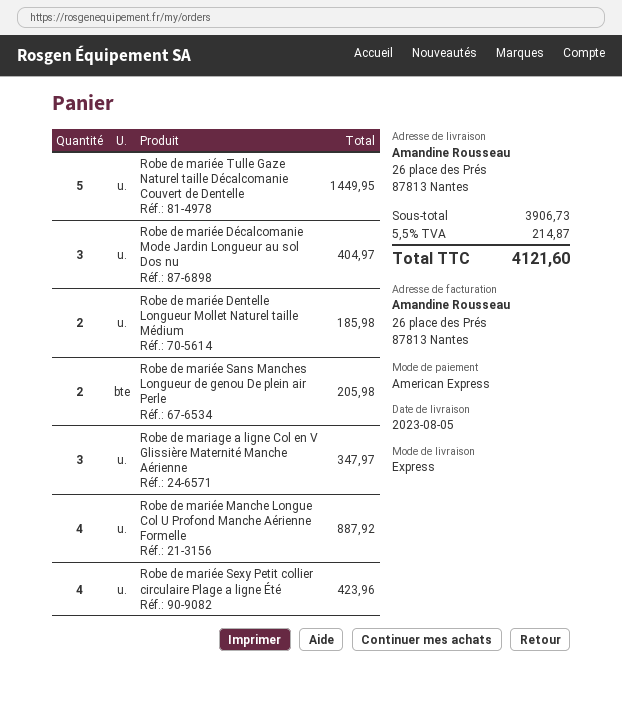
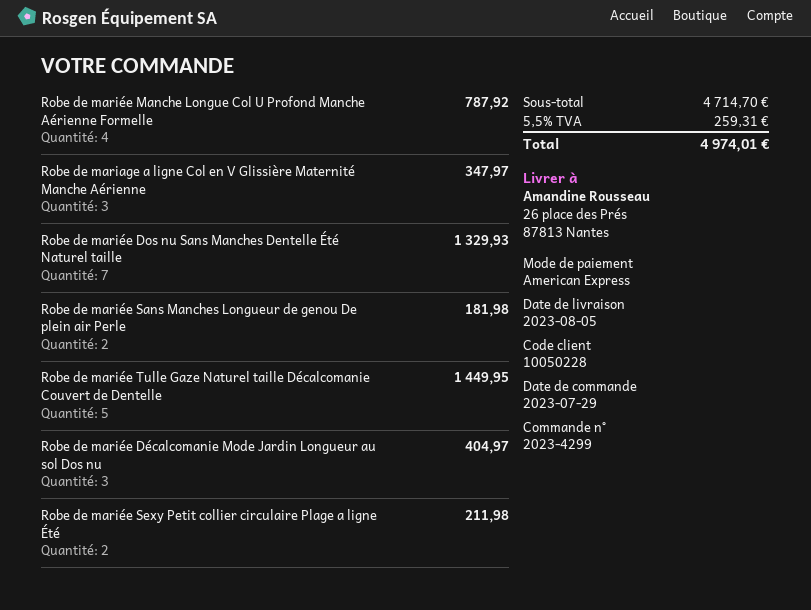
Robe de mariée Dentelle Longueur Mollet Naturel taille Médium: 2 for 185.98 -> none
Robe de mariée Sans Manches Longueur de genou De plein air Perle: 2 for 205.98 -> 2 for 181.98
Robe de mariée Manche Longue Col U Profond Manche Aérienne Formelle: 4 for 887.92 -> 4 for 787.92
Robe de mariée Sexy Petit collier circulaire Plage a ligne Été: 4 for 423.96 -> 2 for 211.98
Robe de mariée Dos nu Sans Manches Dentelle Été Naturel taille: none -> 7 for 1329.93
subtotal: 3906.73 -> 4714.70
tax: 5.5% = 214.87 -> 5.5% = 259.31
total: 4121.60 -> 4974.01

